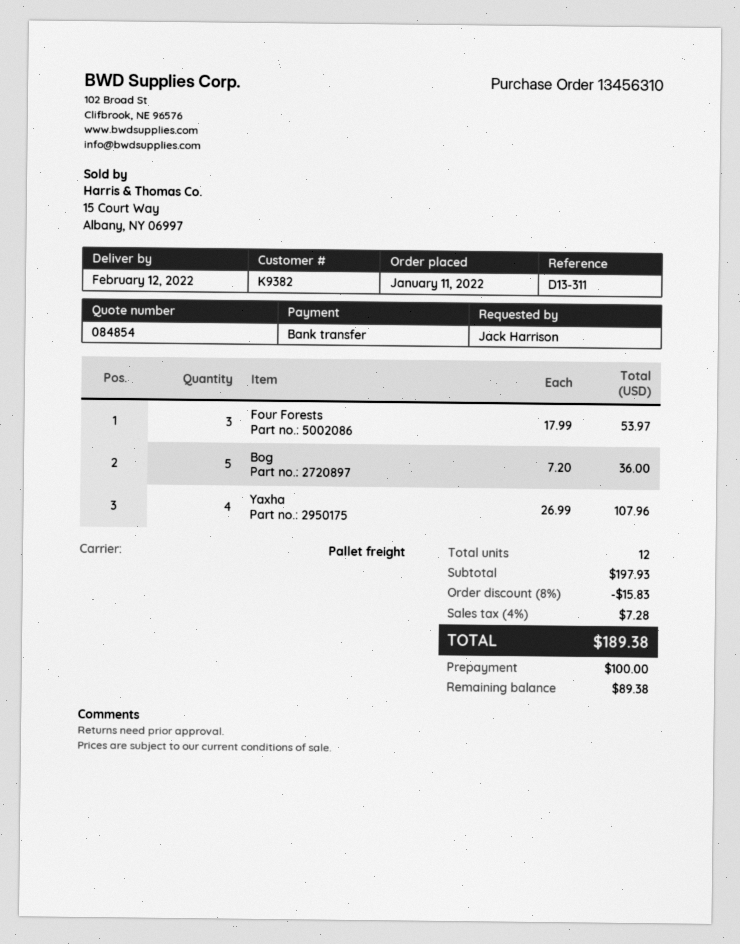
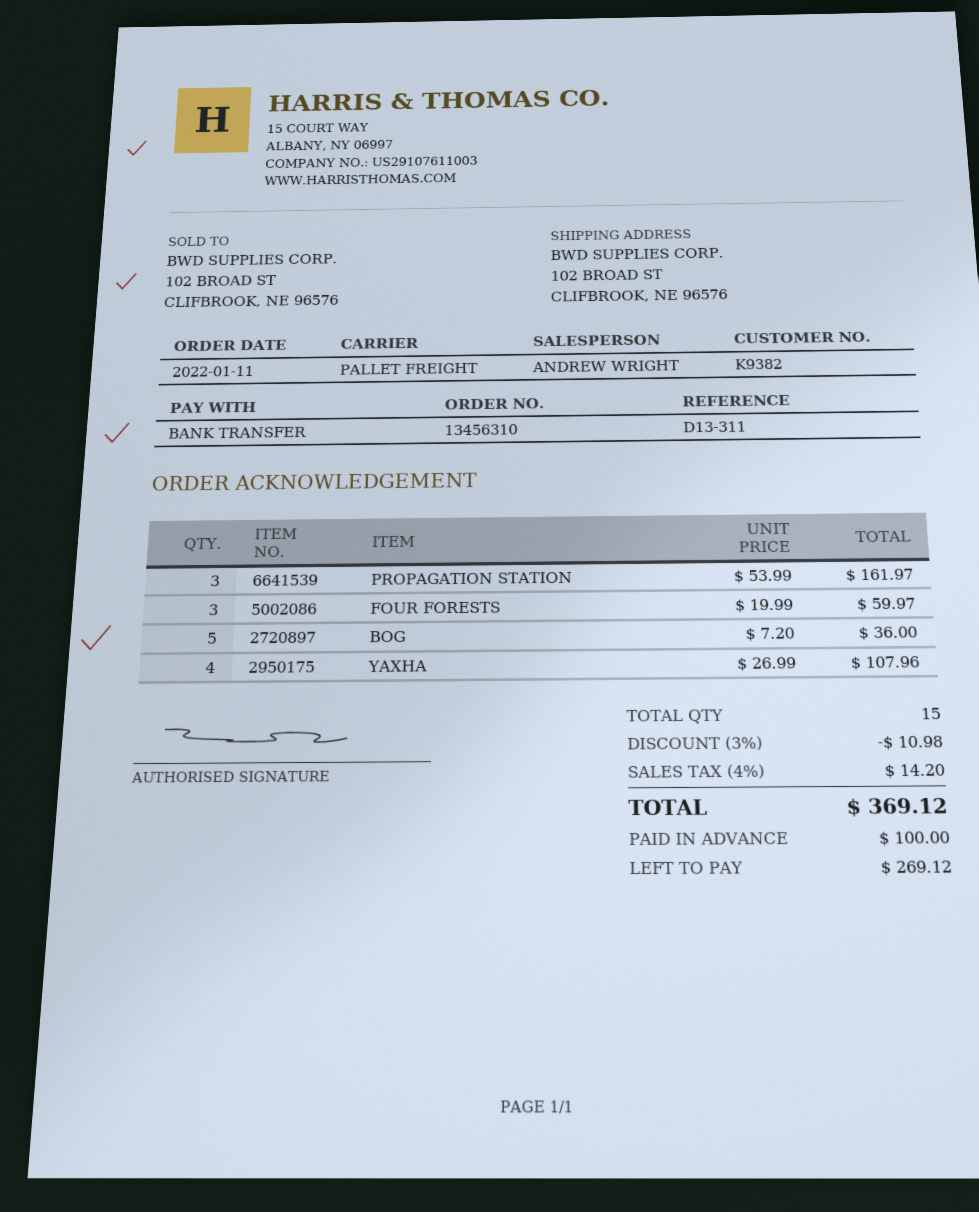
Four Forests: 3 x 17.99 = 53.97 -> 3 x 19.99 = 59.97
PROPAGATION STATION: none -> 3 x 53.99 = 161.97
total quantity: 12 -> 15
discount: 8% = 15.83 -> 3% = 10.98
tax: 4% = 7.28 -> 4% = 14.20
total: 189.38 -> 369.12
balance: 89.38 -> 269.12

